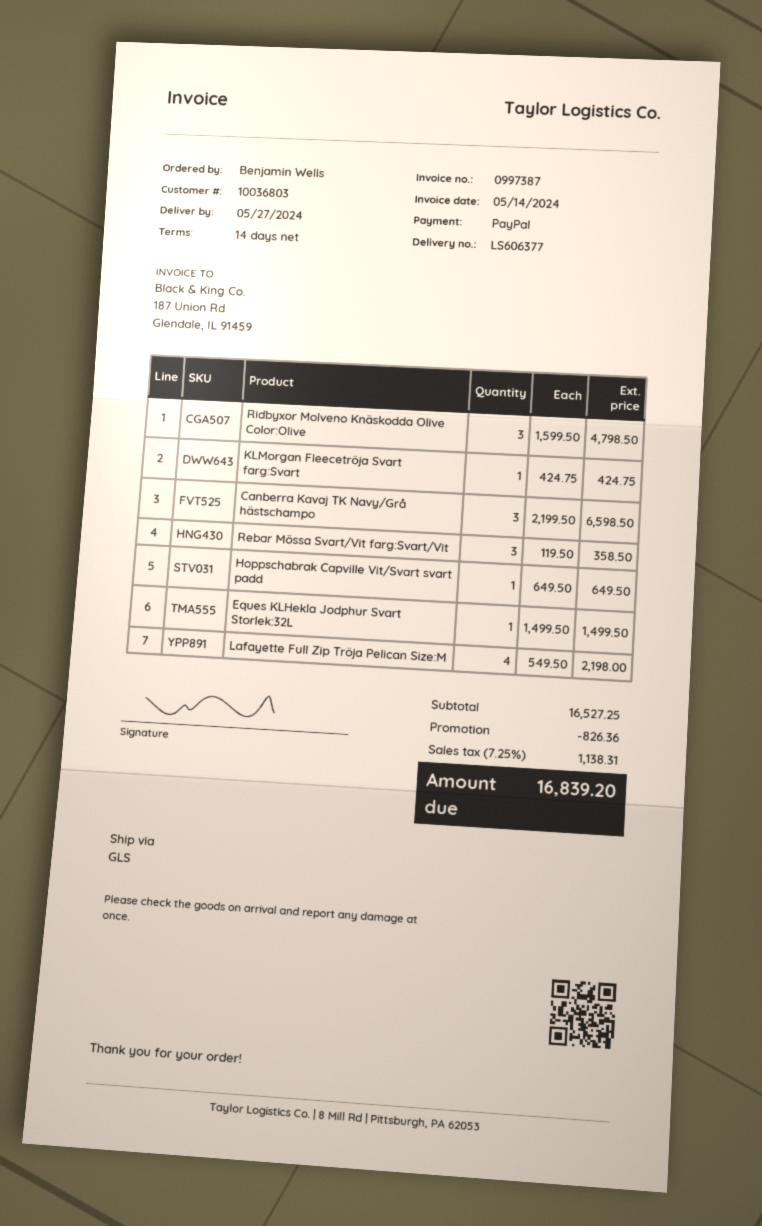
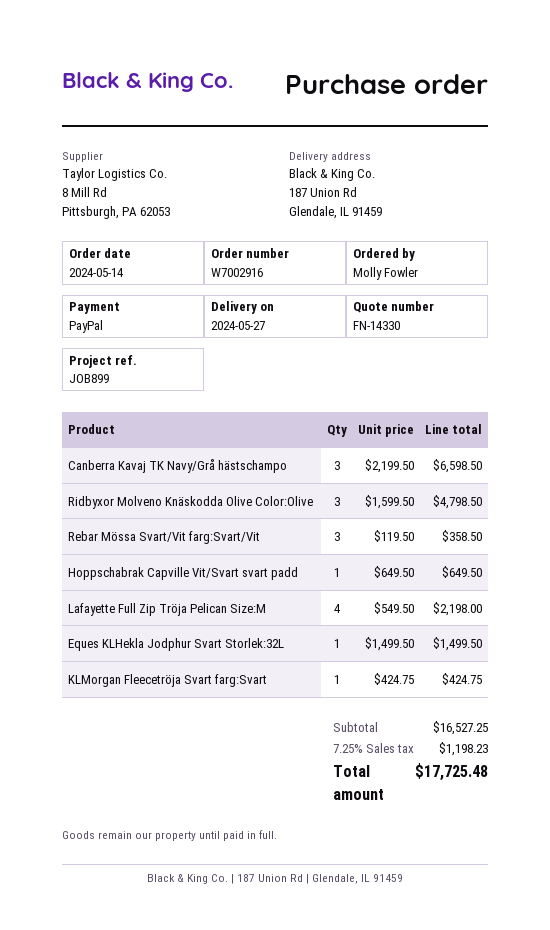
ordered by: Benjamin Wells -> Molly Fowler
discount: 826.36 -> none
tax: 7.25% = 1138.31 -> 7.25% = 1198.23
total: 16839.20 -> 17725.48

